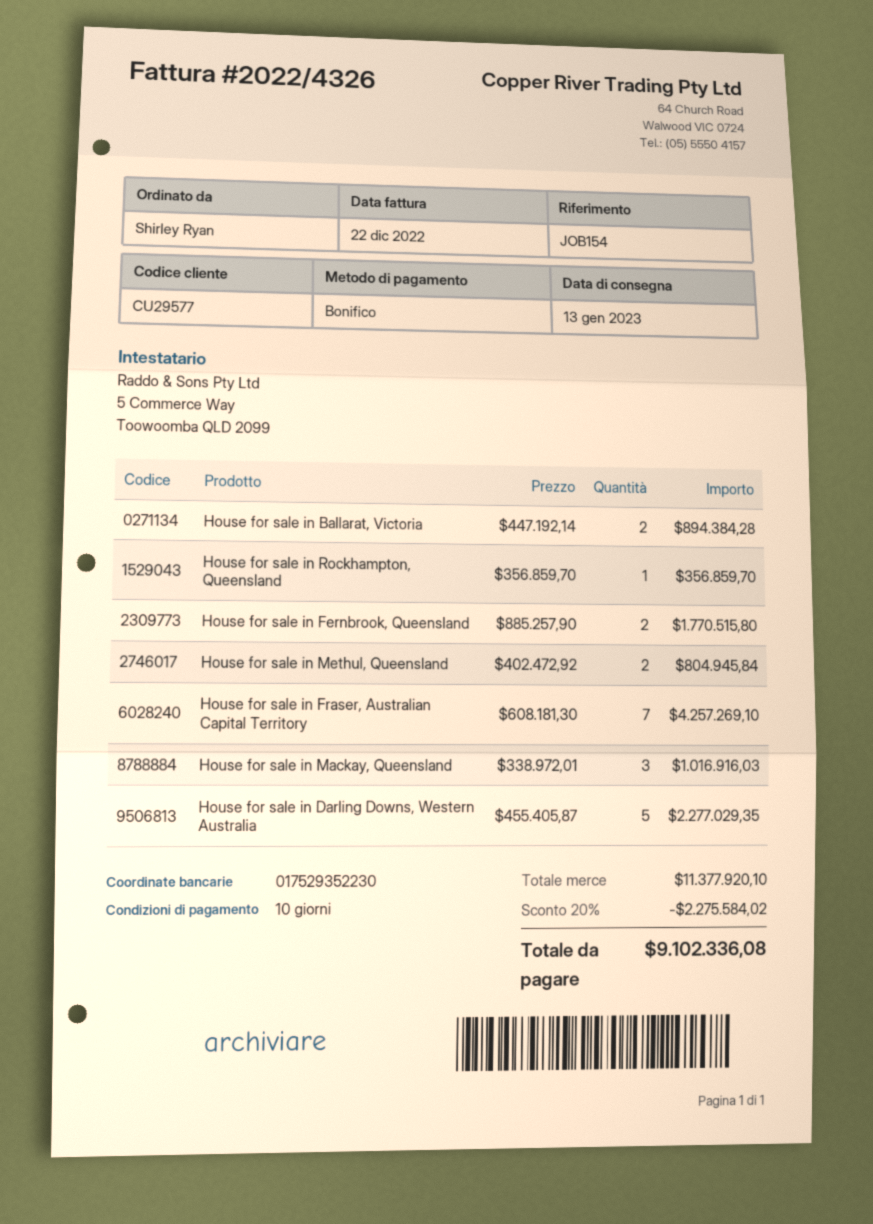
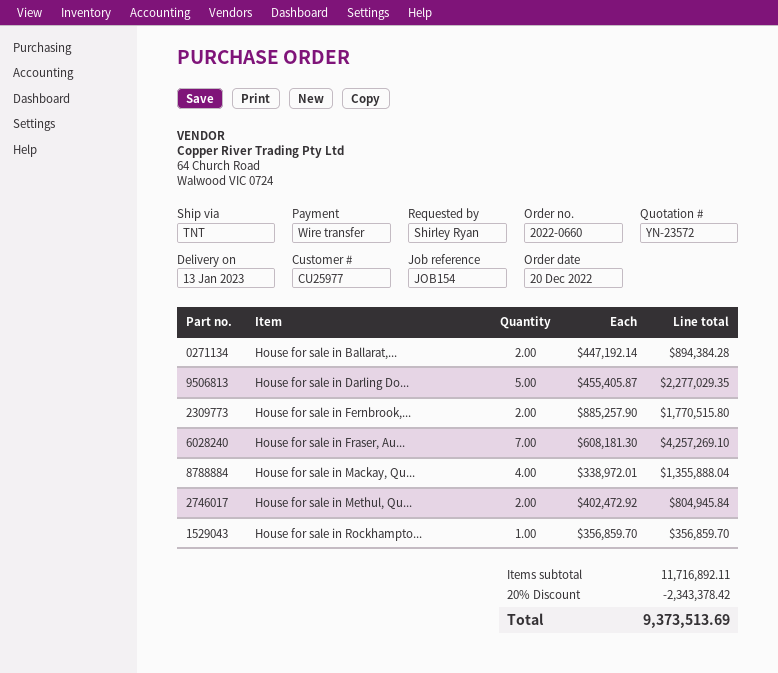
customer number: CU29577 -> CU25977
House for sale in Mackay, Queensland: 3 x 338972.01 = 1016916.03 -> 4 x 338972.01 = 1355888.04
subtotal: 11377920.10 -> 11716892.11
discount: 20% = 2275584.02 -> 20% = 2343378.42
total: 9102336.08 -> 9373513.69

